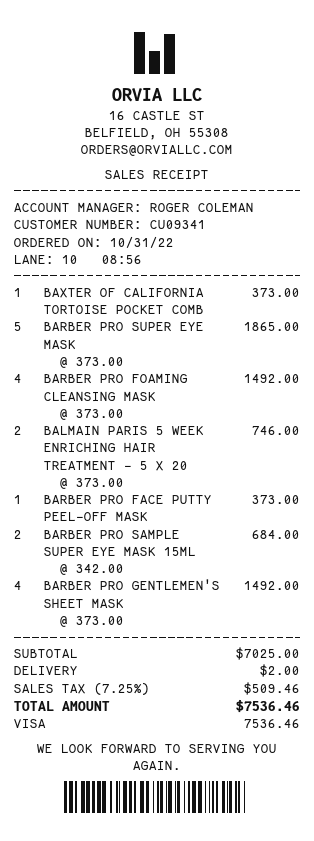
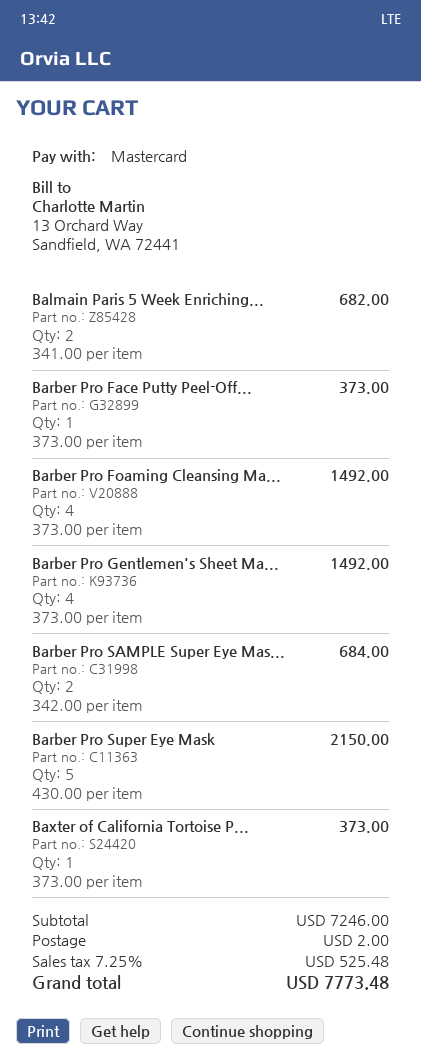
payment method: Visa -> Mastercard
BARBER PRO SUPER EYE MASK: 5 x 373.00 = 1865.00 -> 5 x 430.00 = 2150.00
BALMAIN PARIS 5 WEEK ENRICHING HAIR TREATMENT - 5 X 20: 2 x 373.00 = 746.00 -> 2 x 341.00 = 682.00
subtotal: 7025.00 -> 7246.00
tax: 7.25% = 509.46 -> 7.25% = 525.48
total: 7536.46 -> 7773.48

